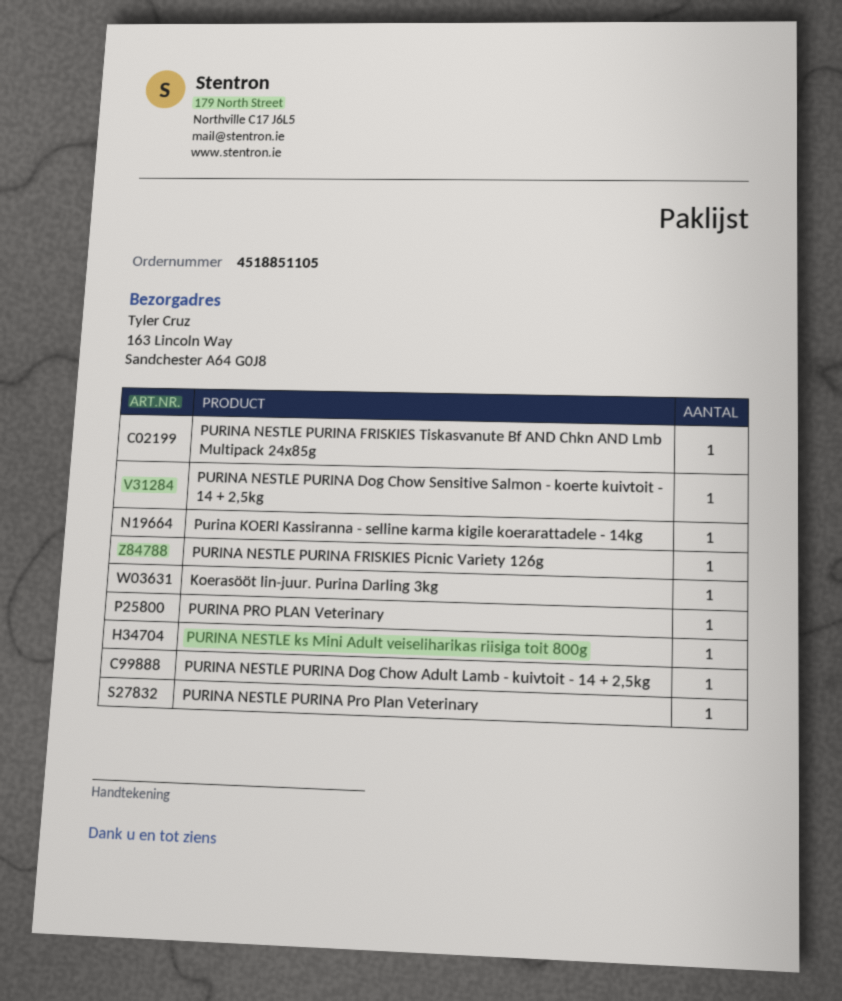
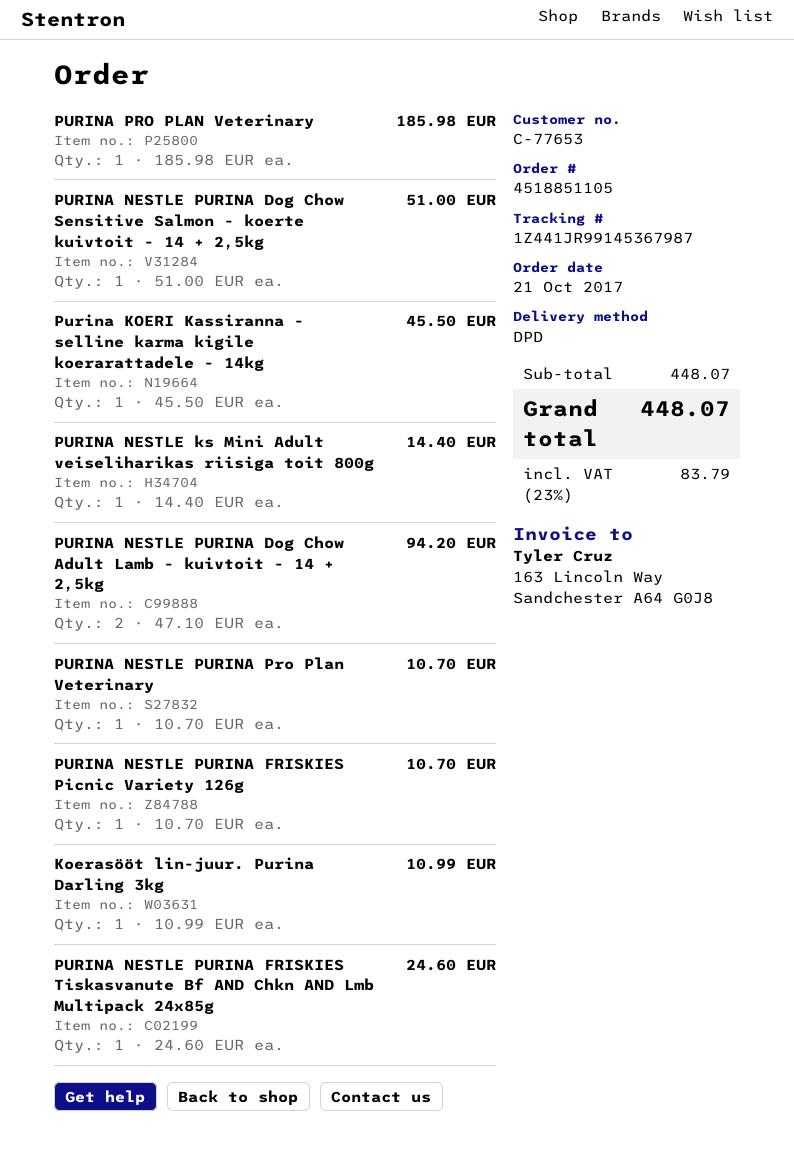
PURINA NESTLE PURINA Dog Chow Adult Lamb - kuivtoit - 14 + 2,5kg: 1 -> 2

